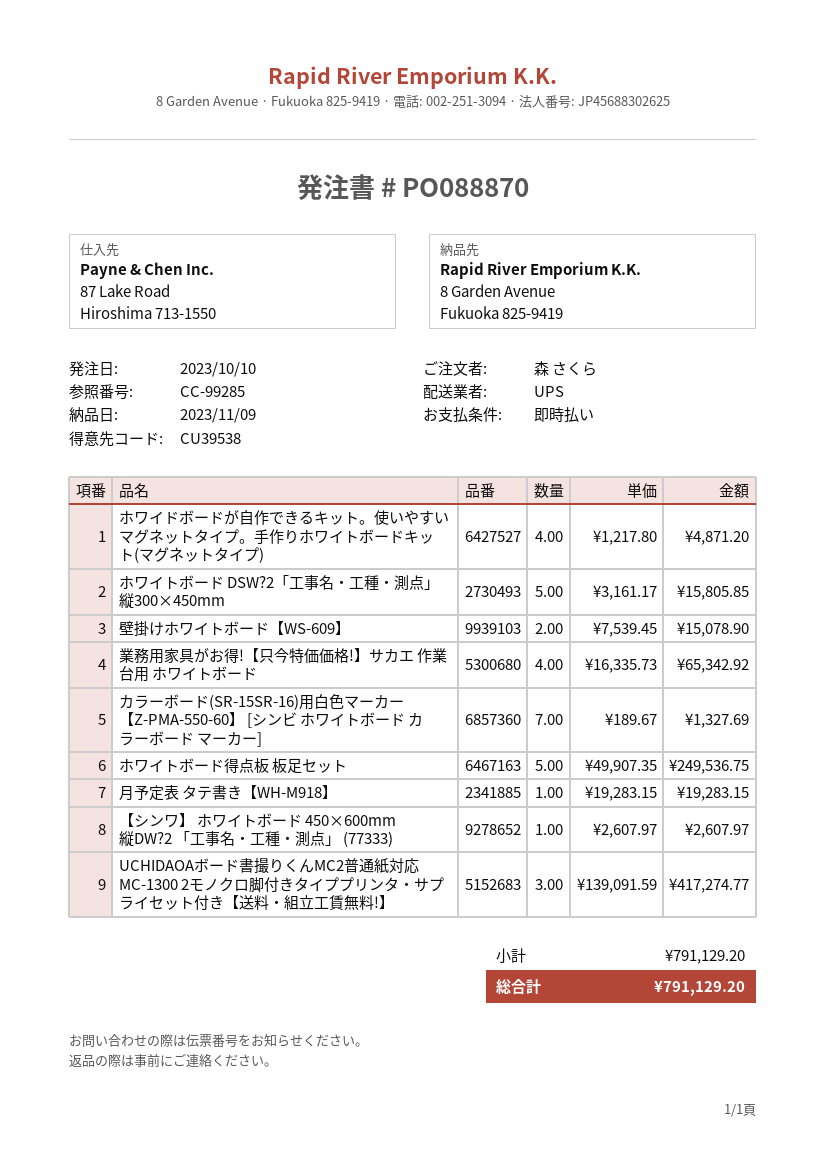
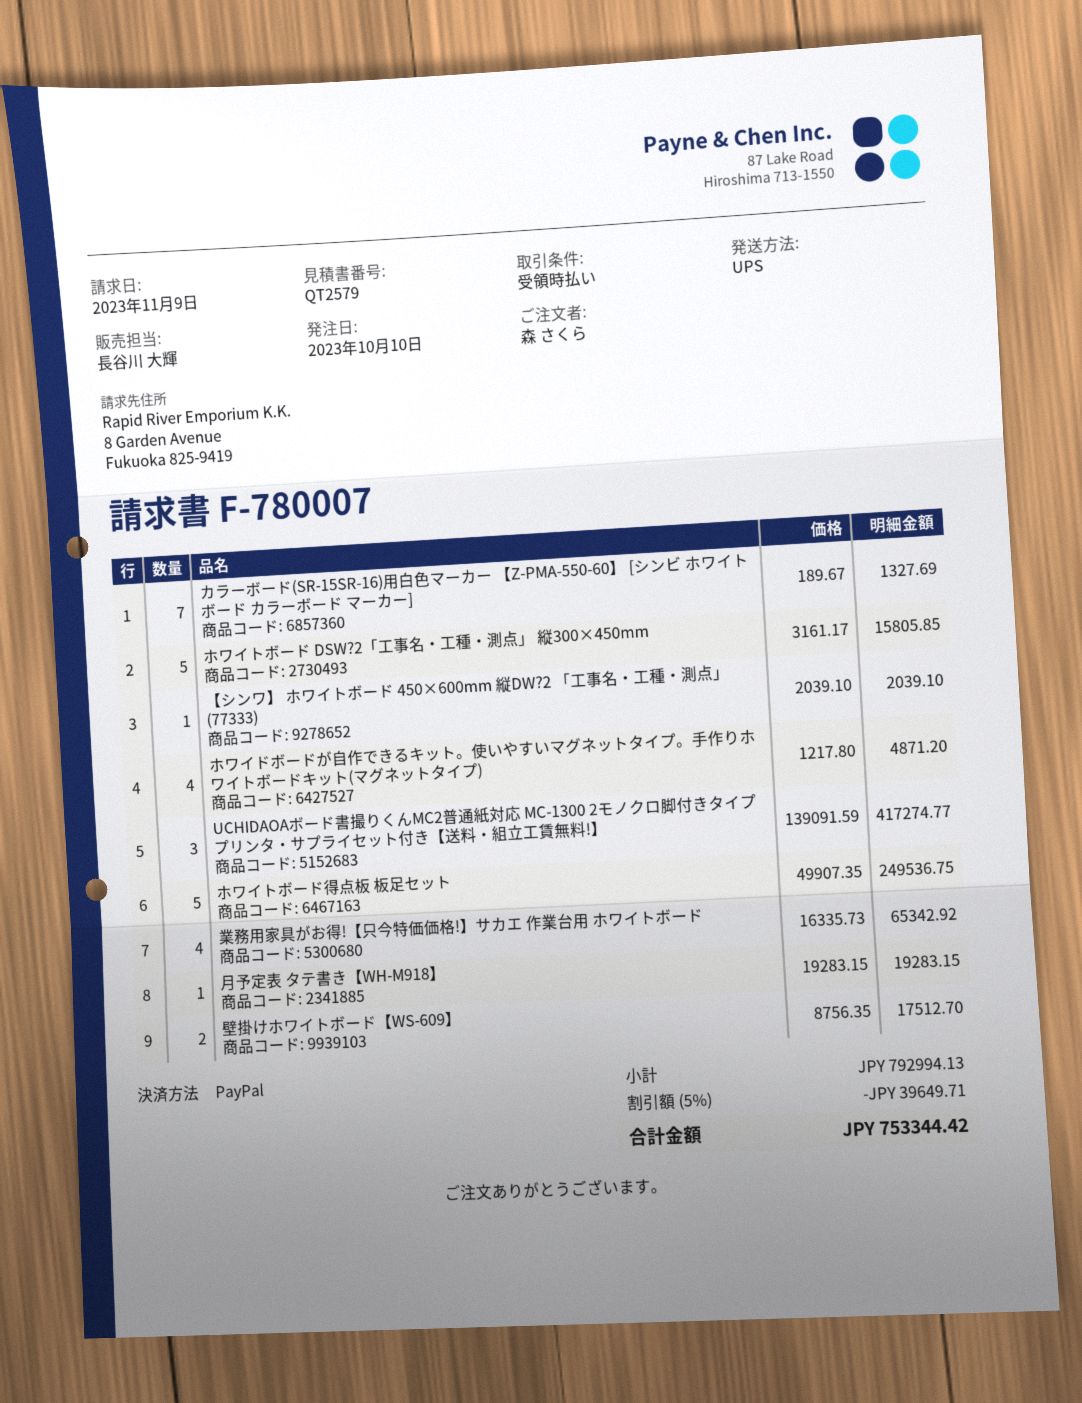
壁掛けホワイトボード【WS-609】: 2 x 7539.45 = 15078.90 -> 2 x 8756.35 = 17512.70
【シンワ】 ホワイトボード 450×600mm 縦DW?2 「工事名・工種・測点」 (77333): 1 x 2607.97 = 2607.97 -> 1 x 2039.10 = 2039.10
subtotal: 791129.20 -> 792994.13
discount: none -> 5% = 39649.71
total: 791129.20 -> 753344.42

